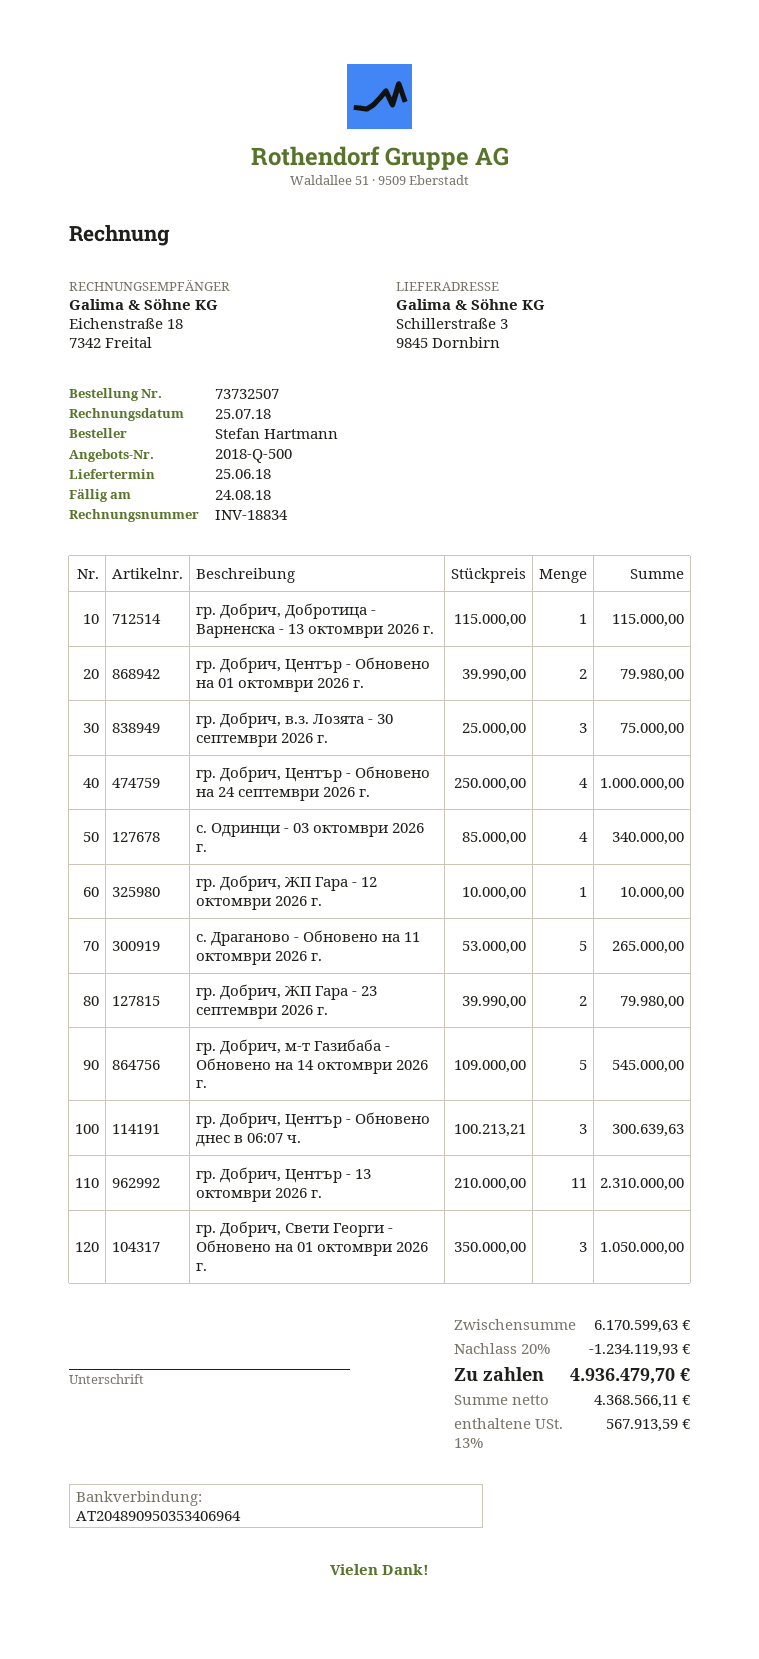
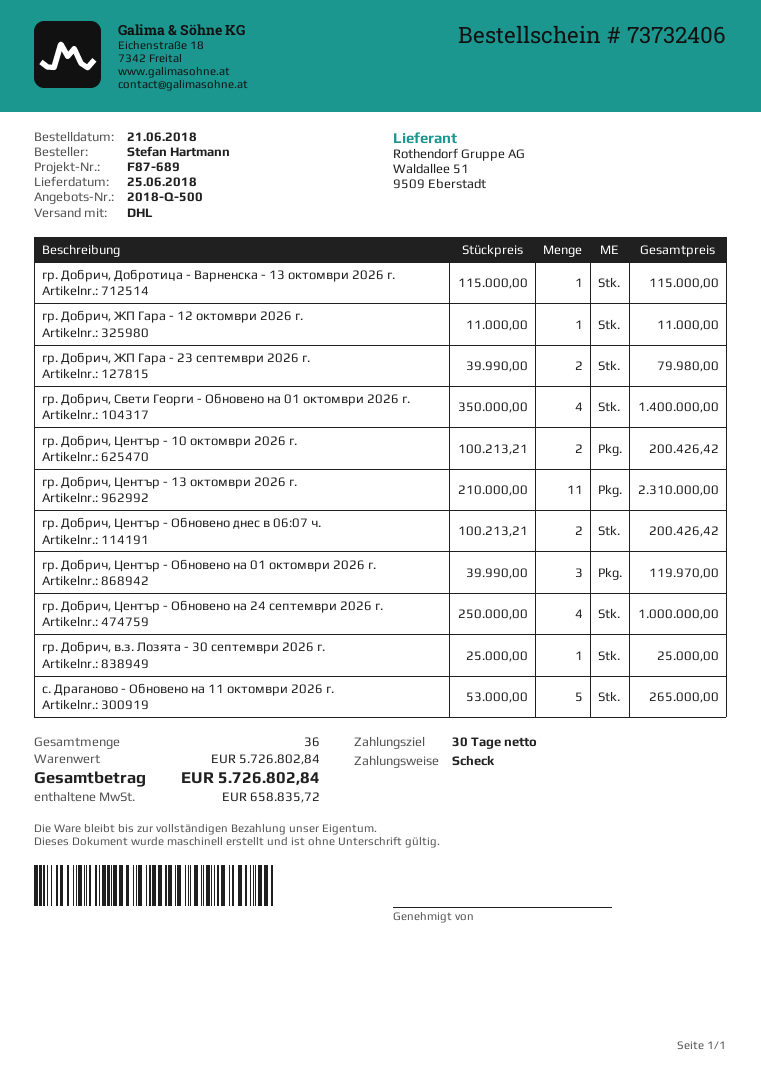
order number: 73732507 -> 73732406
гр. Добрич, Център - Обновено на 01 октомври 2026 г.: 2 x 39990.00 = 79980.00 -> 3 x 39990.00 = 119970.00
гр. Добрич, в.з. Лозята - 30 септември 2026 г.: 3 x 25000.00 = 75000.00 -> 1 x 25000.00 = 25000.00
с. Одринци - 03 октомври 2026 г.: 4 x 85000.00 = 340000.00 -> none
гр. Добрич, ЖП Гара - 12 октомври 2026 г.: 1 x 10000.00 = 10000.00 -> 1 x 11000.00 = 11000.00
гр. Добрич, м-т Газибаба - Обновено на 14 октомври 2026 г.: 5 x 109000.00 = 545000.00 -> none
гр. Добрич, Център - Обновено днес в 06:07 ч.: 3 x 100213.21 = 300639.63 -> 2 x 100213.21 = 200426.42
гр. Добрич, Свети Георги - Обновено на 01 октомври 2026 г.: 3 x 350000.00 = 1050000.00 -> 4 x 350000.00 = 1400000.00
гр. Добрич, Център - 10 октомври 2026 г.: none -> 2 x 100213.21 = 200426.42
subtotal: 6170599.63 -> 5726802.84
discount: 20% = 1234119.93 -> none
tax: 567913.59 -> 658835.72
total: 4936479.70 -> 5726802.84

